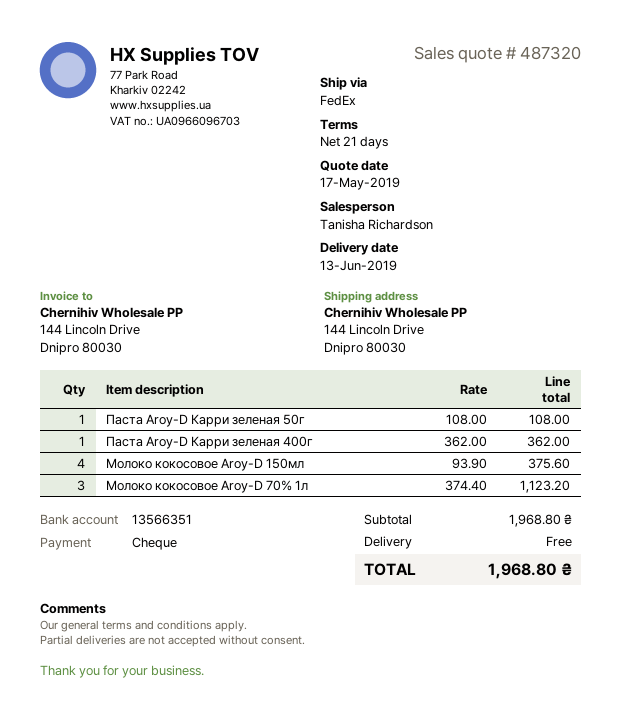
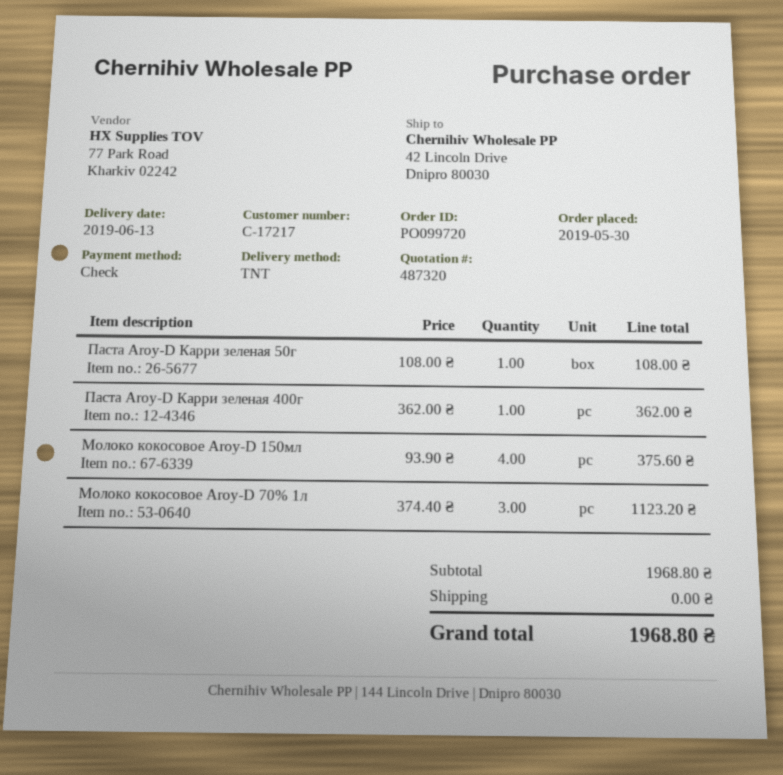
shipping method: FedEx -> TNT
ship to: 144 Lincoln Drive, Dnipro 80030 -> 42 Lincoln Drive, Dnipro 80030

